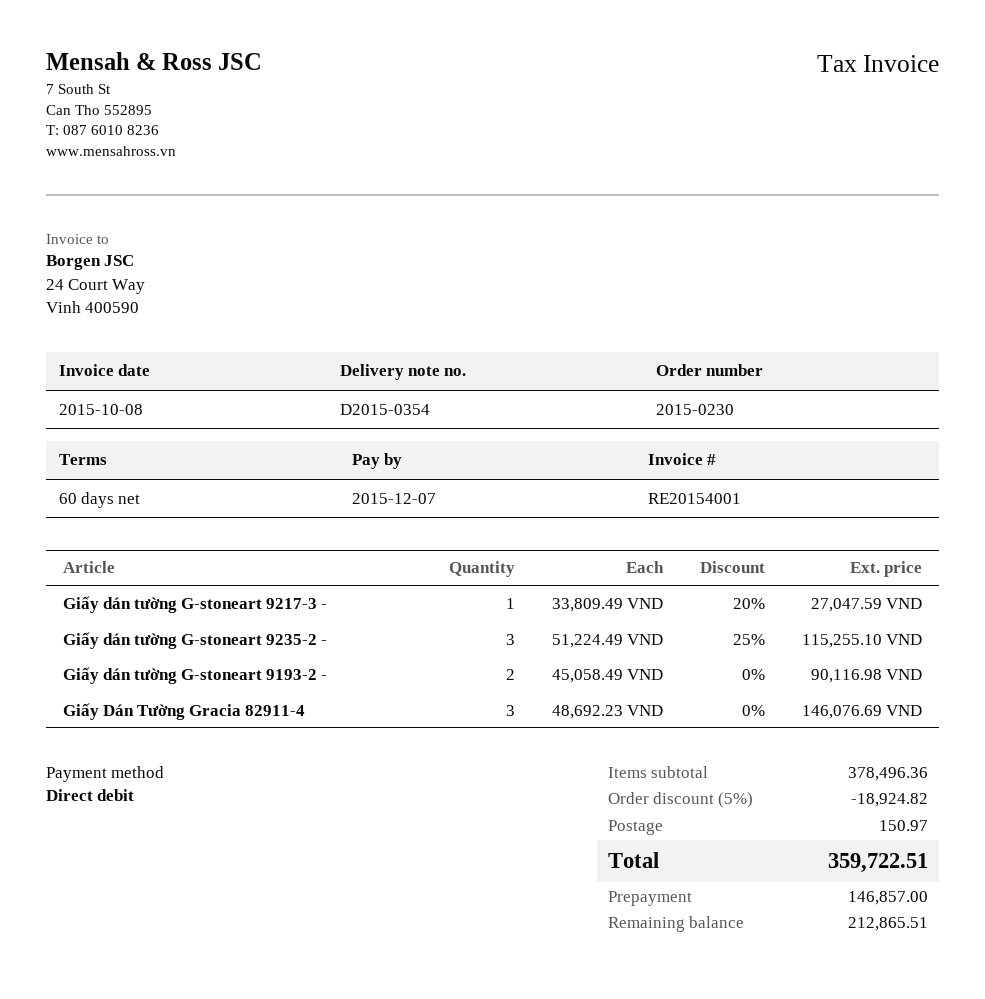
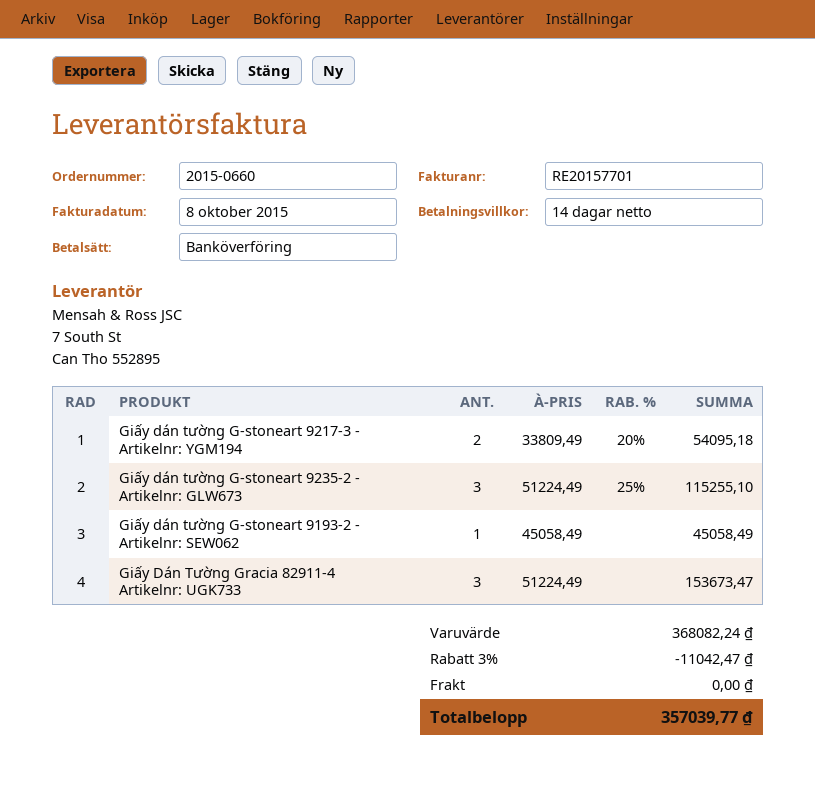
order number: 2015-0230 -> 2015-0660
invoice number: RE20154001 -> RE20157701
payment terms: 60 days -> 14 days
payment method: direct debit -> bank transfer
Giấy dán tường G-stoneart 9217-3 -: 1 x 33809.49 - 20% = 27047.59 -> 2 x 33809.49 - 20% = 54095.18
Giấy dán tường G-stoneart 9193-2 -: 2 x 45058.49 = 90116.98 -> 1 x 45058.49 = 45058.49
Giấy Dán Tường Gracia 82911-4: 3 x 48692.23 = 146076.69 -> 3 x 51224.49 = 153673.47
subtotal: 378496.36 -> 368082.24
discount: 5% = 18924.82 -> 3% = 11042.47
shipping: 150.97 -> 0.00
total: 359722.51 -> 357039.77

